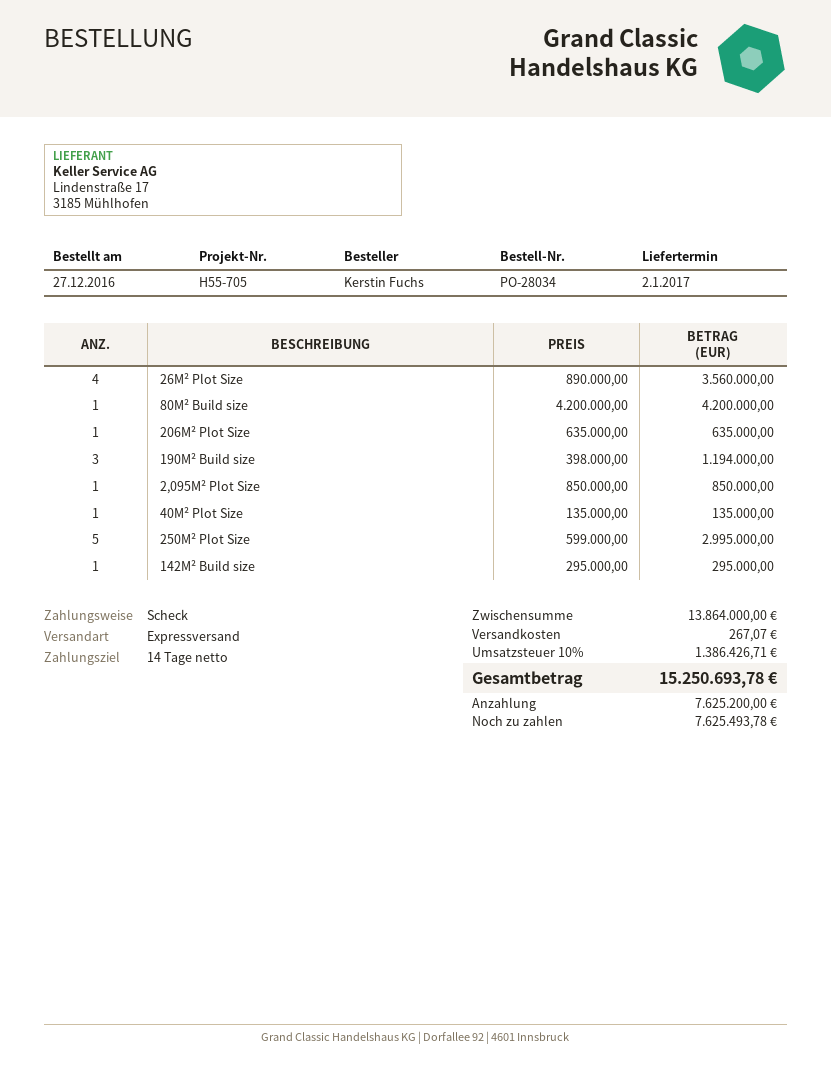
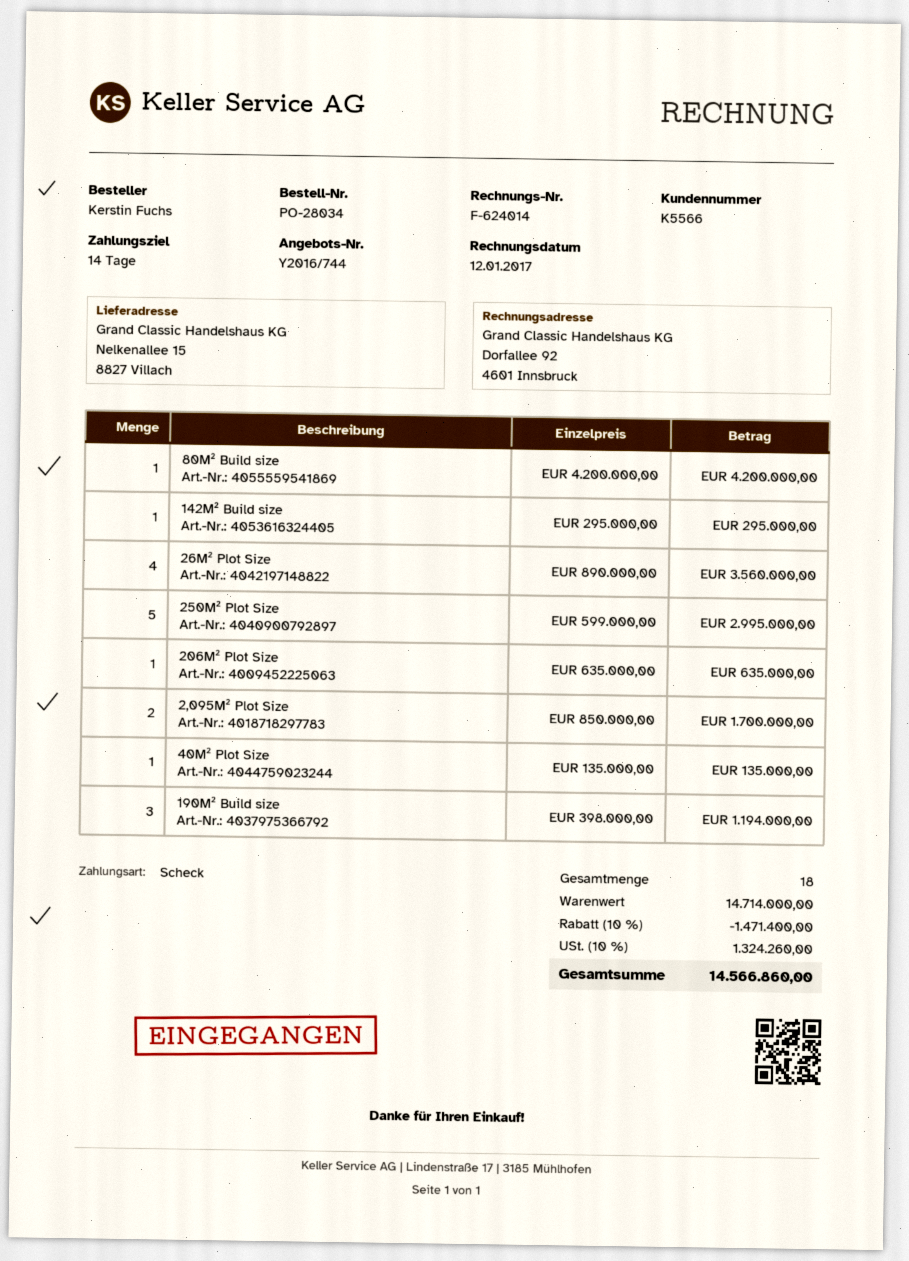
2,095M² Plot Size: 1 x 850000.00 = 850000.00 -> 2 x 850000.00 = 1700000.00
subtotal: 13864000.00 -> 14714000.00
discount: none -> 10% = 1471400.00
shipping: 267.07 -> none
tax: 10% = 1386426.71 -> 10% = 1324260.00
total: 15250693.78 -> 14566860.00

